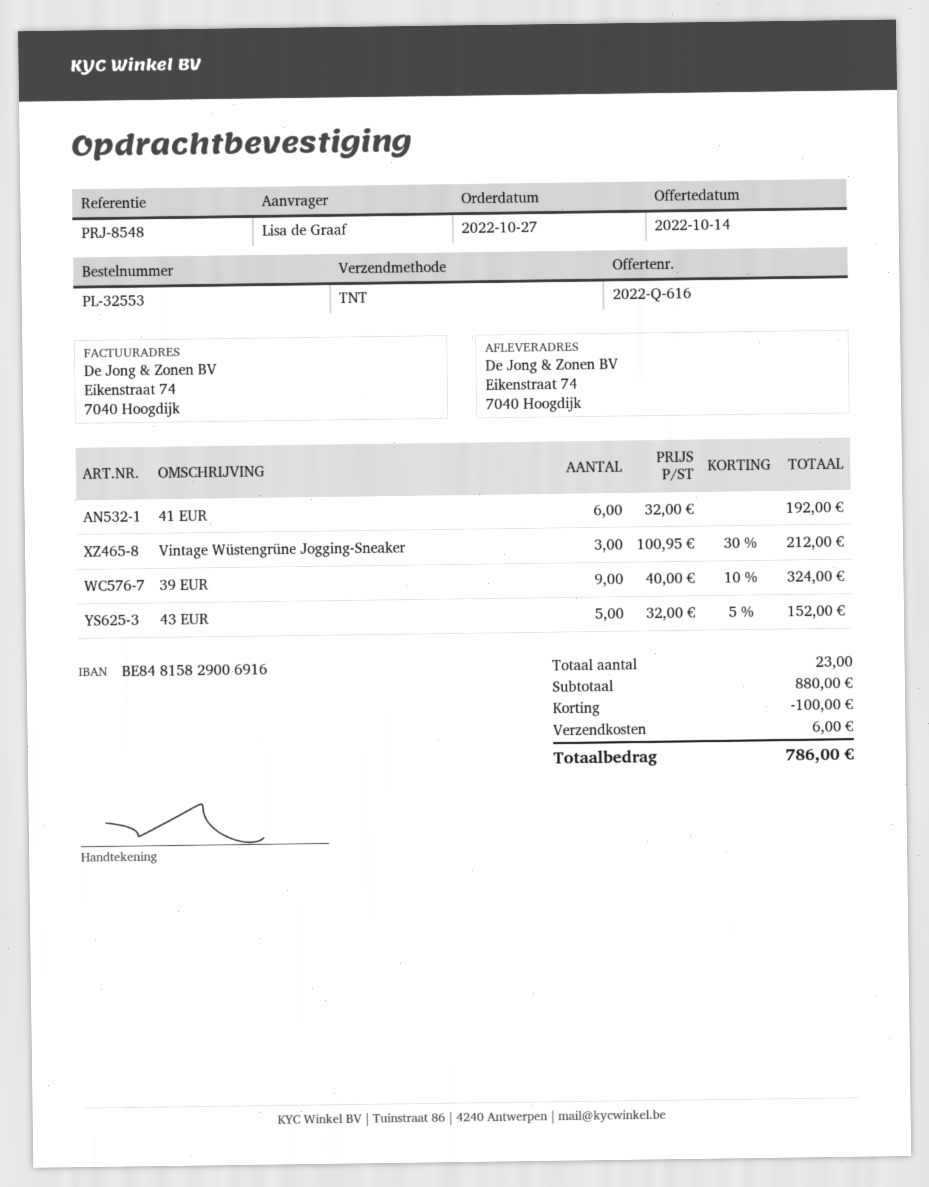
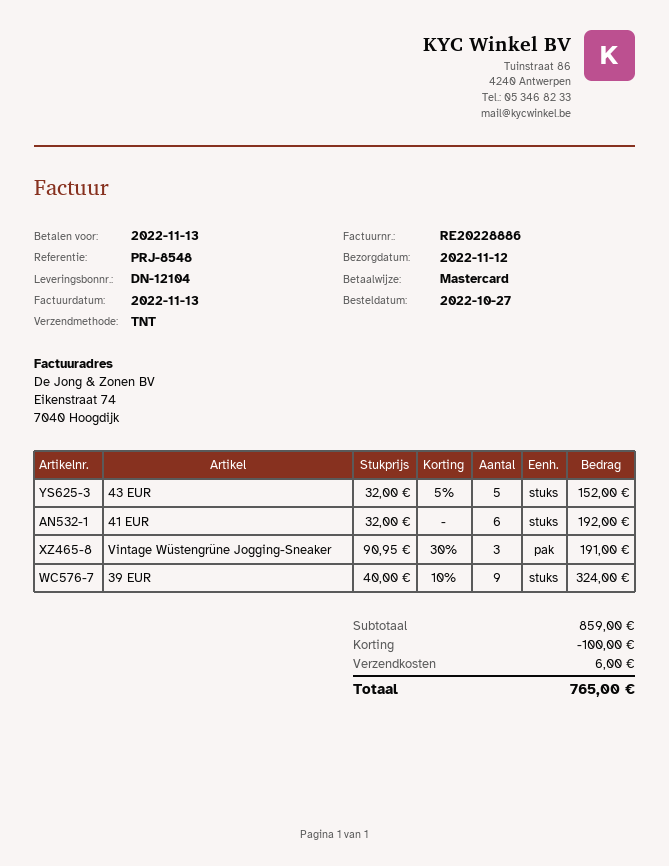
Vintage Wüstengrüne Jogging-Sneaker: 3 x 100.95 - 30% = 212.00 -> 3 x 90.95 - 30% = 191.00
subtotal: 880.00 -> 859.00
total: 786.00 -> 765.00

